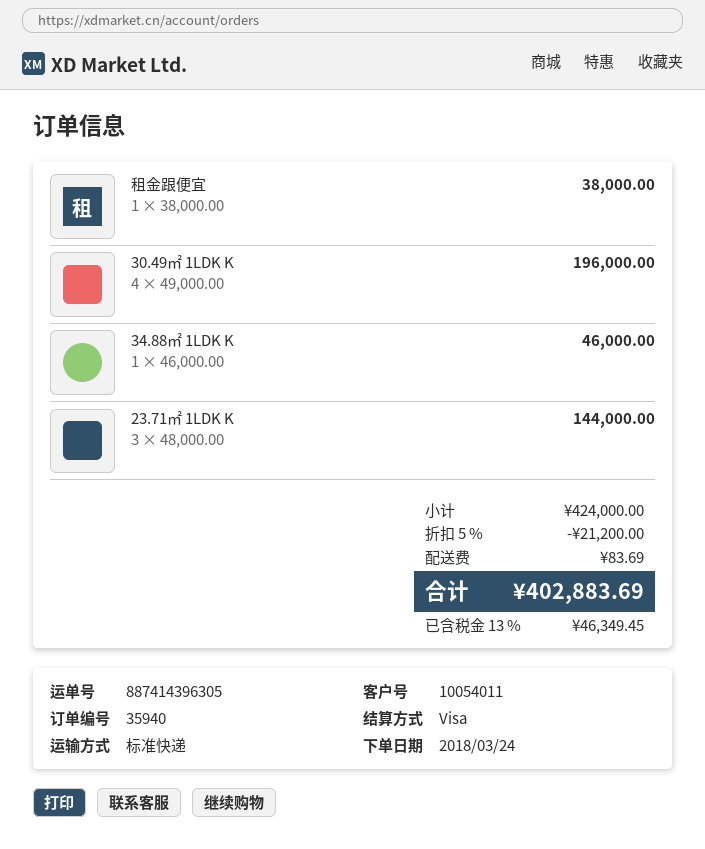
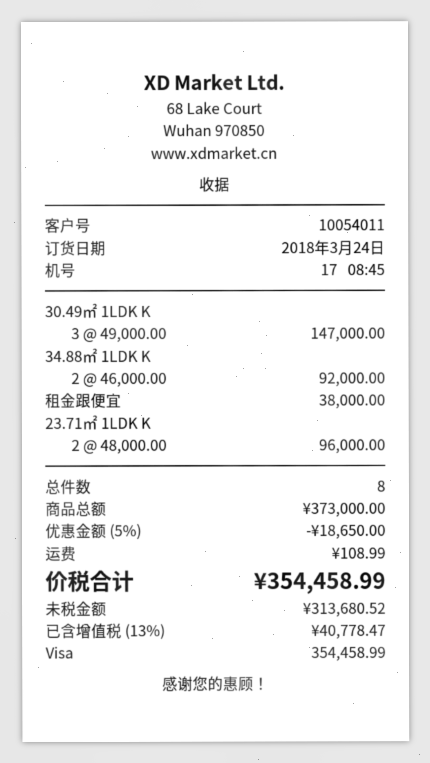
30.49㎡ 1LDK K: 4 x 49000.00 = 196000.00 -> 3 x 49000.00 = 147000.00
34.88㎡ 1LDK K: 1 x 46000.00 = 46000.00 -> 2 x 46000.00 = 92000.00
23.71㎡ 1LDK K: 3 x 48000.00 = 144000.00 -> 2 x 48000.00 = 96000.00
subtotal: 424000.00 -> 373000.00
discount: 5% = 21200.00 -> 5% = 18650.00
shipping: 83.69 -> 108.99
tax: 13% = 46349.45 -> 13% = 40778.47
total: 402883.69 -> 354458.99

